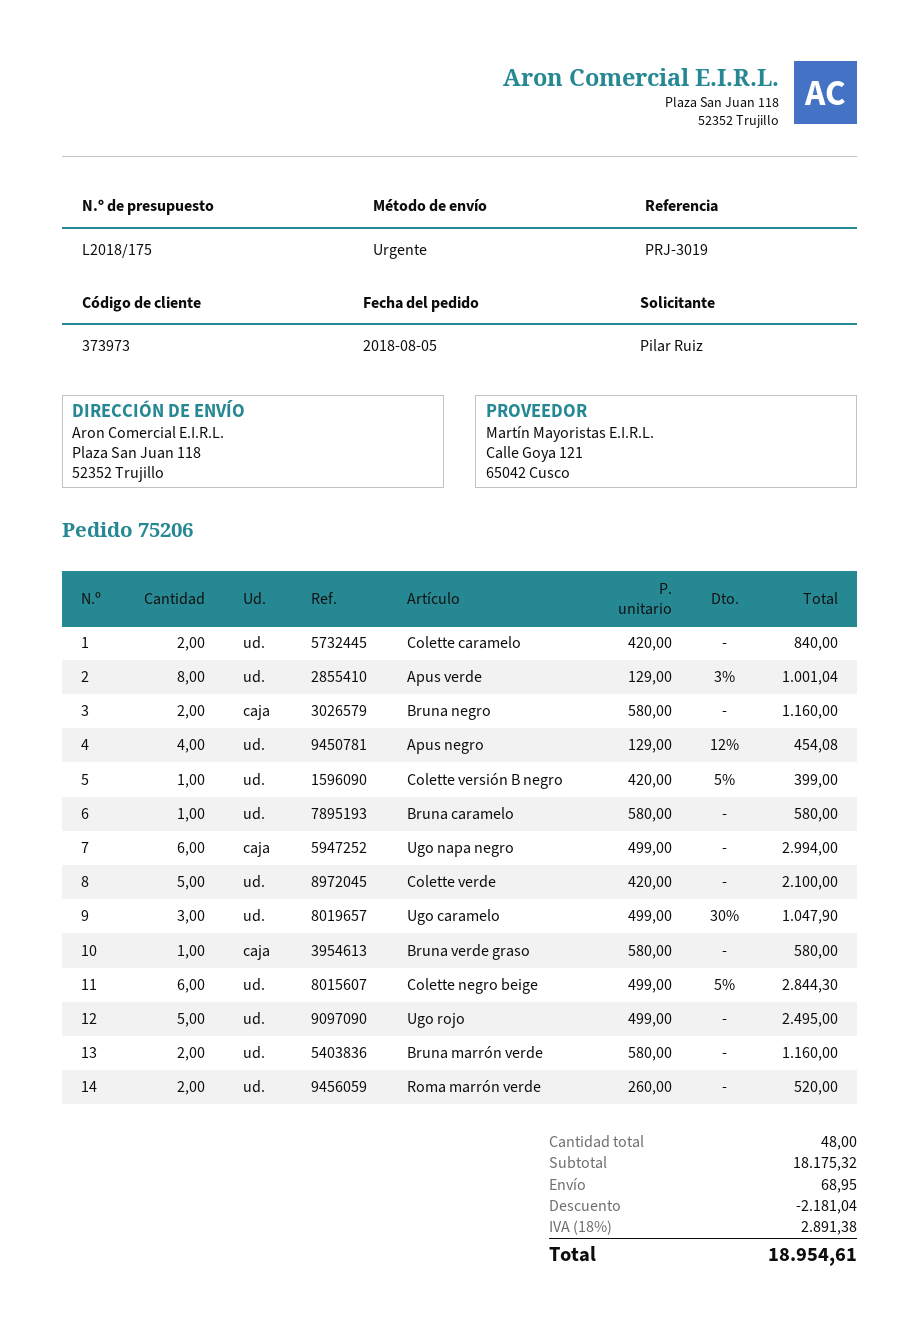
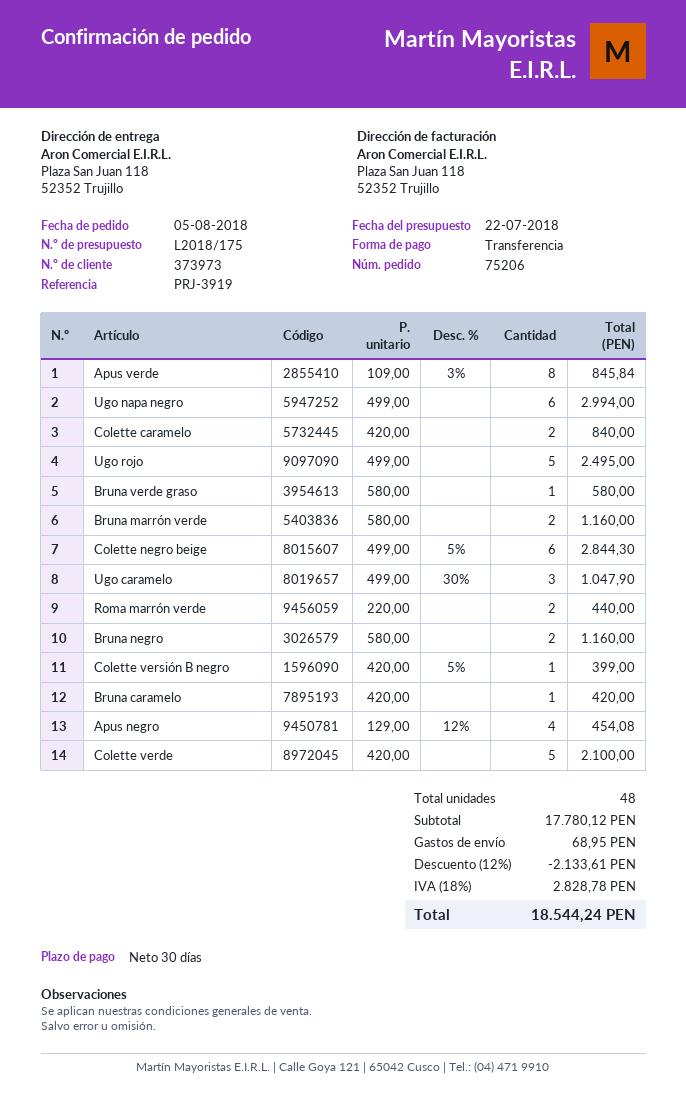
reference: PRJ-3019 -> PRJ-3919
Apus verde: 8 x 129.00 - 3% = 1001.04 -> 8 x 109.00 - 3% = 845.84
Bruna caramelo: 1 x 580.00 = 580.00 -> 1 x 420.00 = 420.00
Roma marrón verde: 2 x 260.00 = 520.00 -> 2 x 220.00 = 440.00
subtotal: 18175.32 -> 17780.12
discount: 2181.04 -> 2133.61
tax: 18% = 2891.38 -> 18% = 2828.78
total: 18954.61 -> 18544.24

